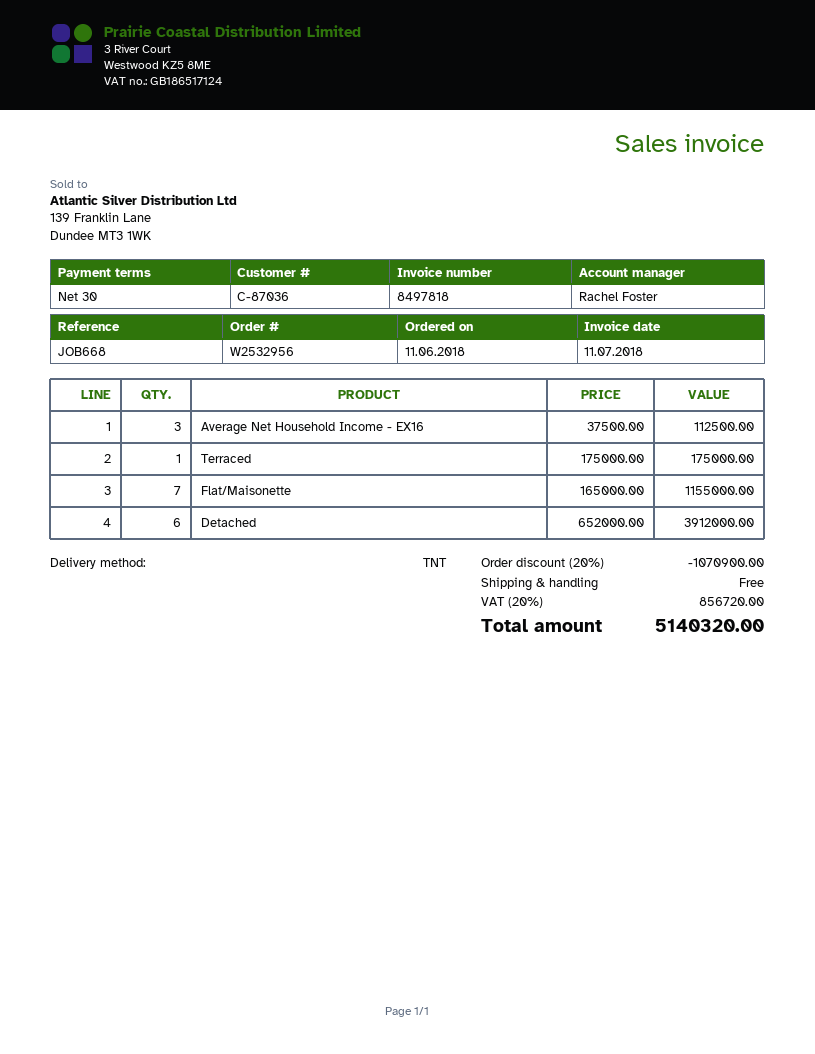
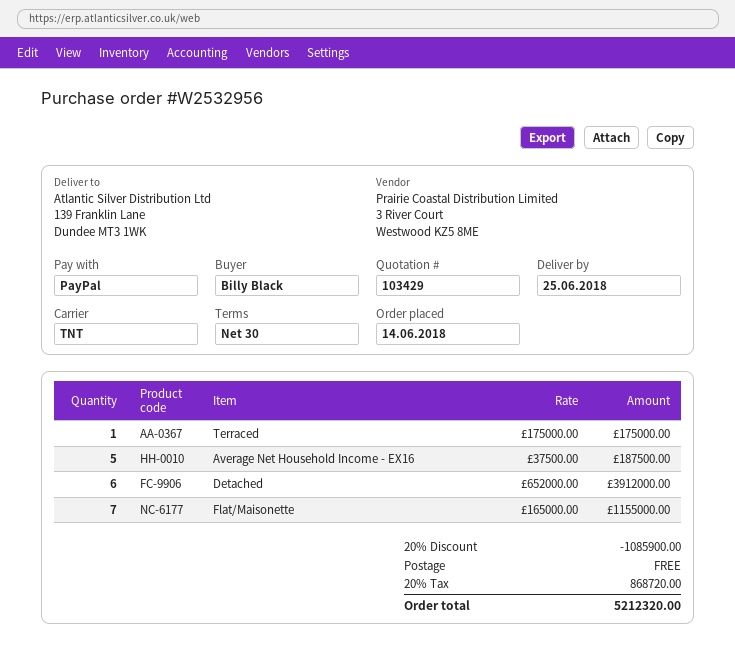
order date: 2018-06-11 -> 2018-06-14
Average Net Household Income - EX16: 3 x 37500.00 = 112500.00 -> 5 x 37500.00 = 187500.00
discount: 20% = 1070900.00 -> 20% = 1085900.00
tax: 20% = 856720.00 -> 20% = 868720.00
total: 5140320.00 -> 5212320.00

